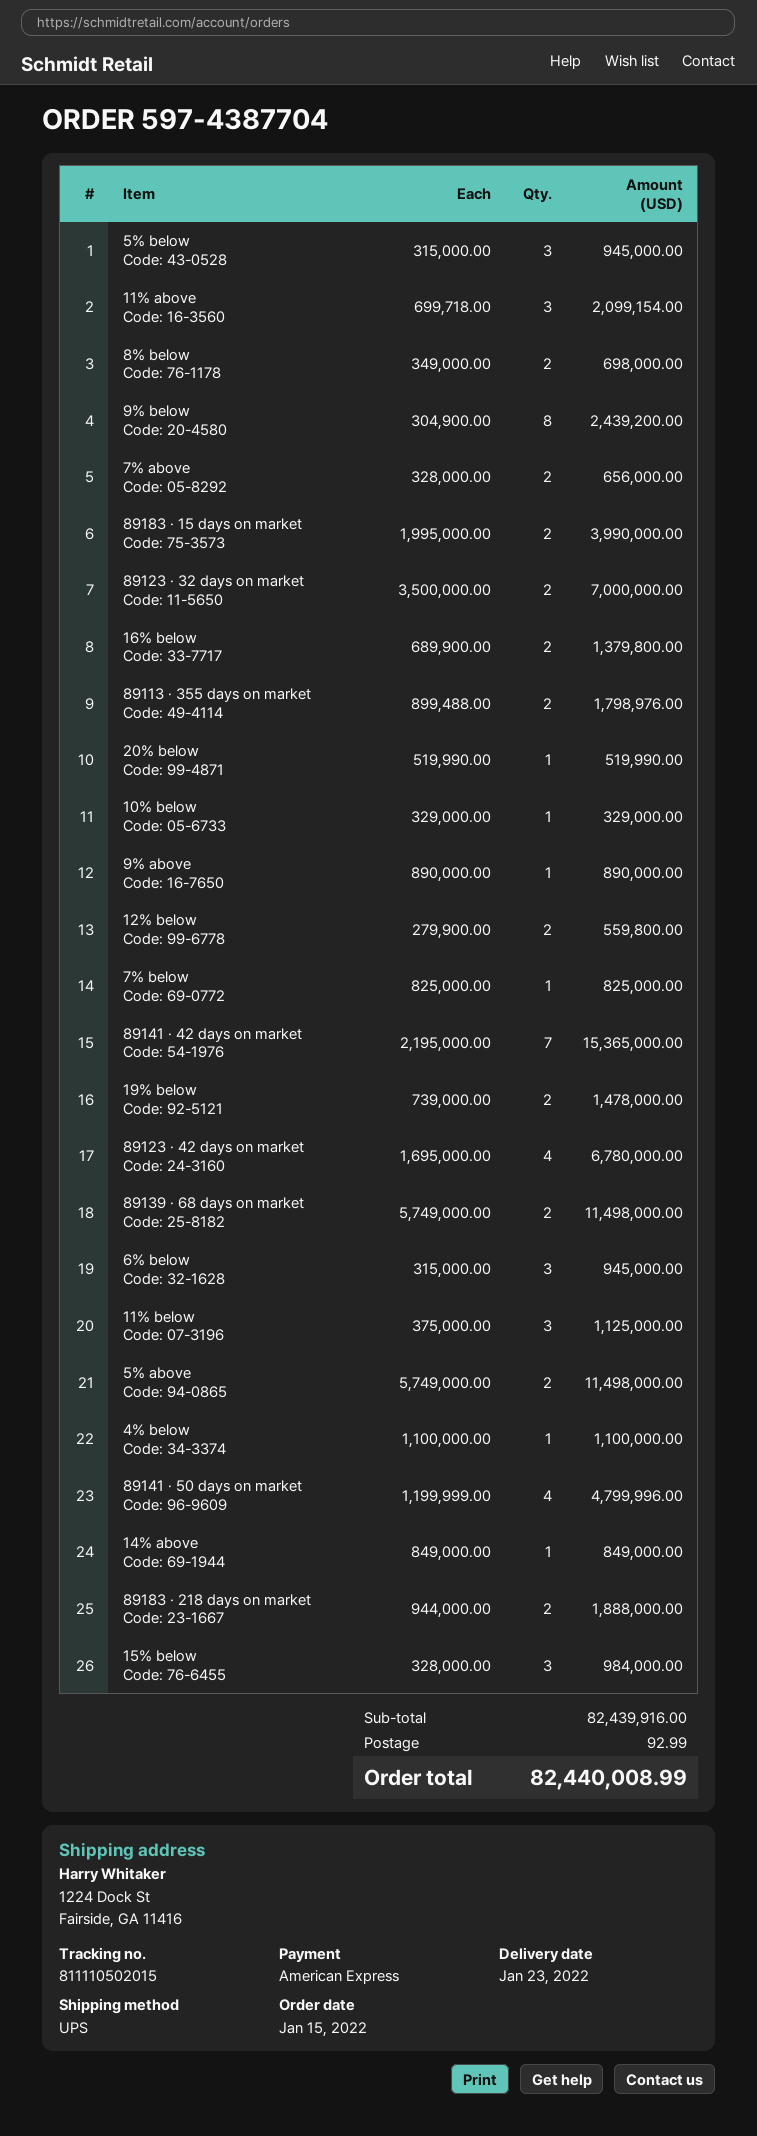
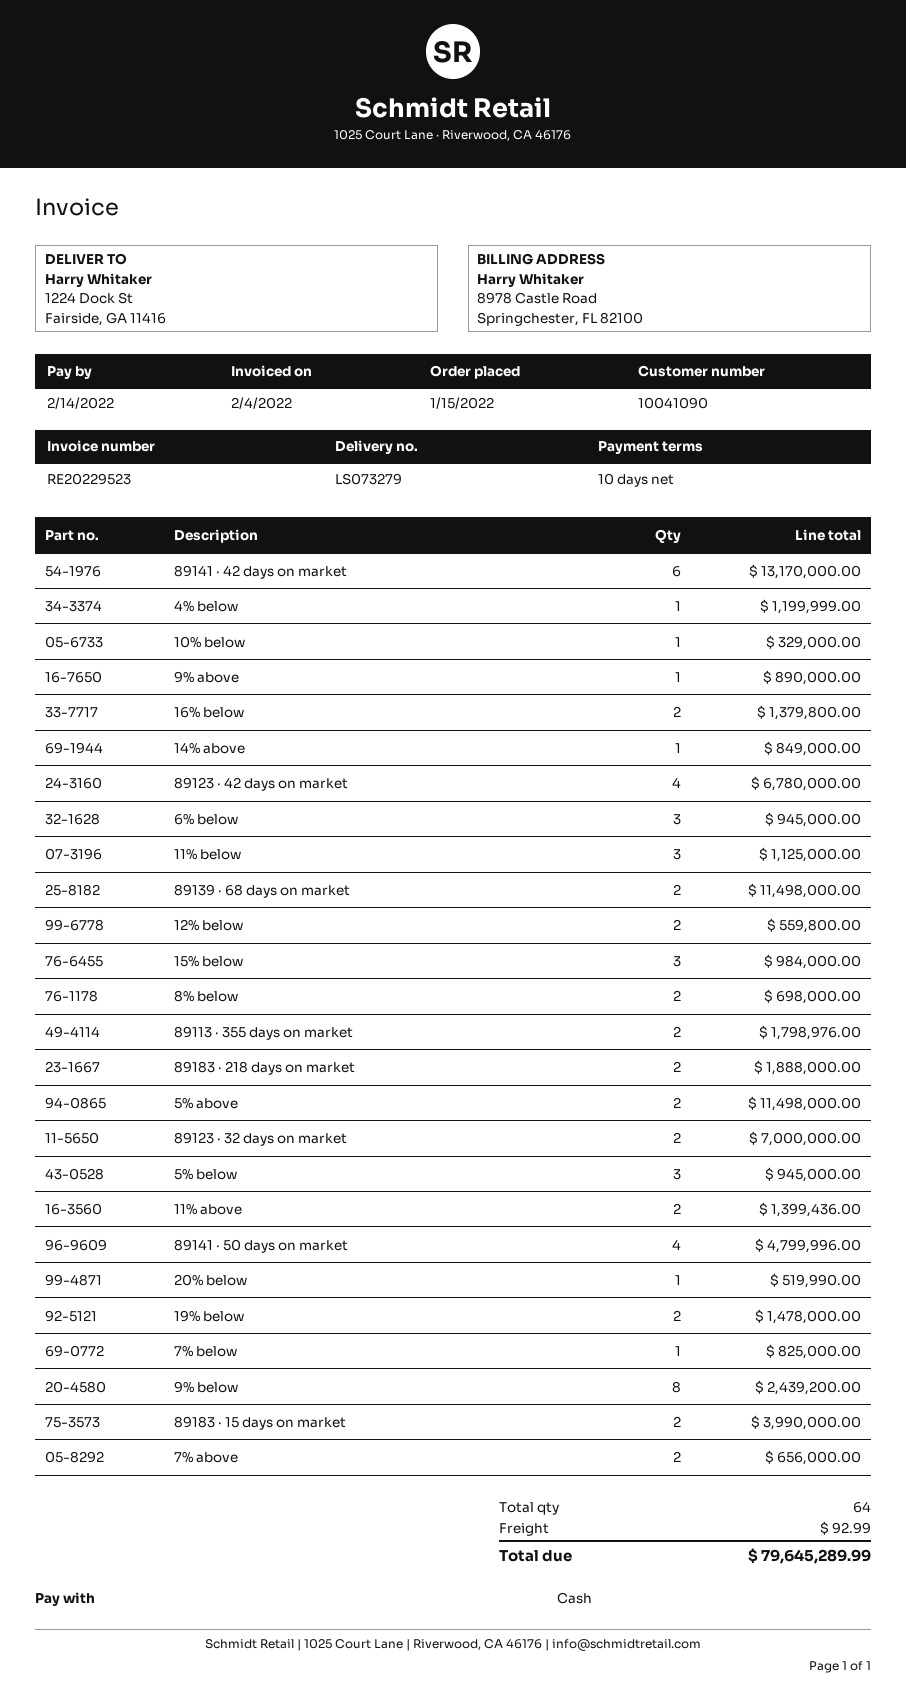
payment method: American Express -> cash
11% above: 3 for 2099154.00 -> 2 for 1399436.00
89141 · 42 days on market: 7 for 15365000.00 -> 6 for 13170000.00
4% below: 1 for 1100000.00 -> 1 for 1199999.00
total: 82440008.99 -> 79645289.99

